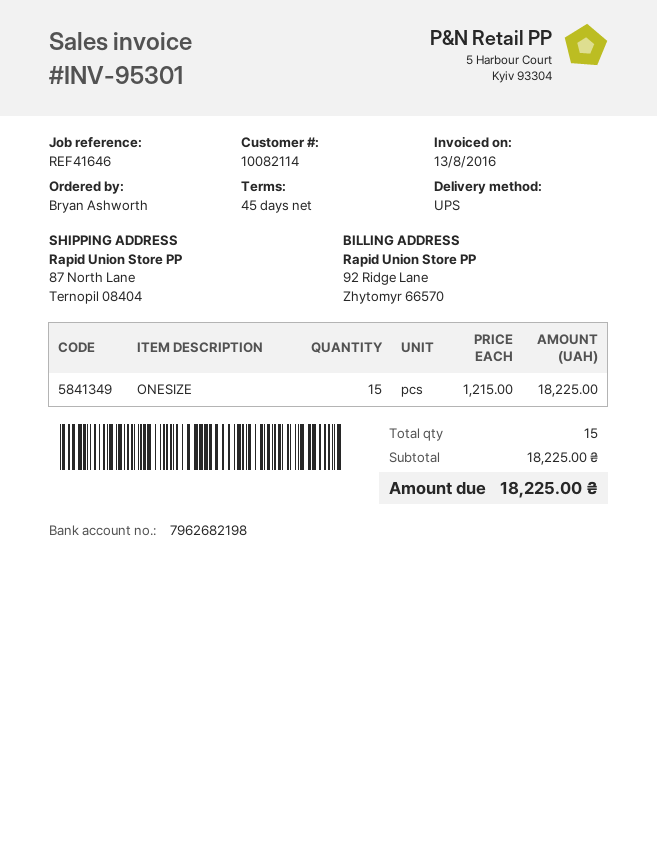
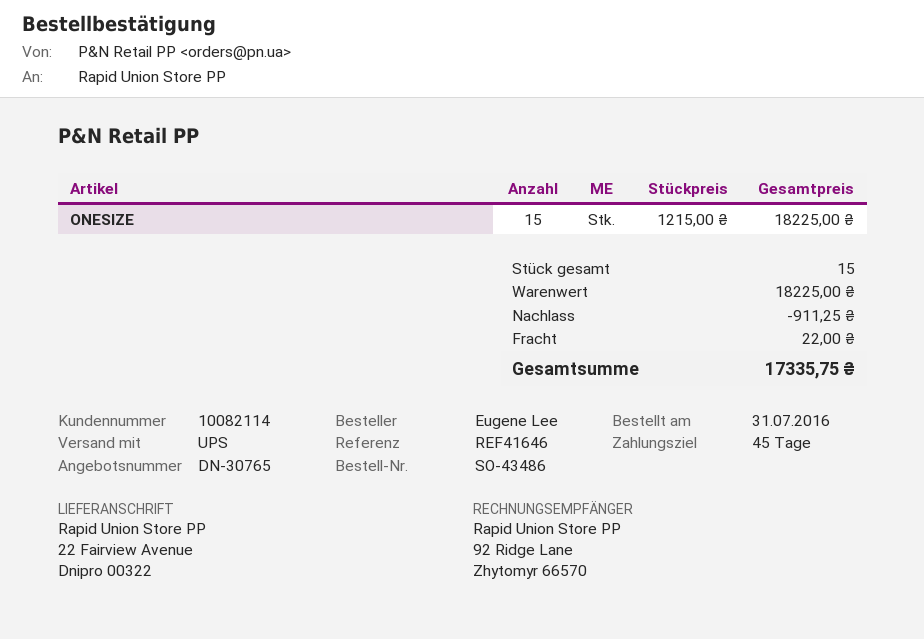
ordered by: Bryan Ashworth -> Eugene Lee
ship to: 87 North Lane, Ternopil 08404 -> 22 Fairview Avenue, Dnipro 00322
discount: none -> 911.25
shipping: none -> 22.00
total: 18225.00 -> 17335.75

